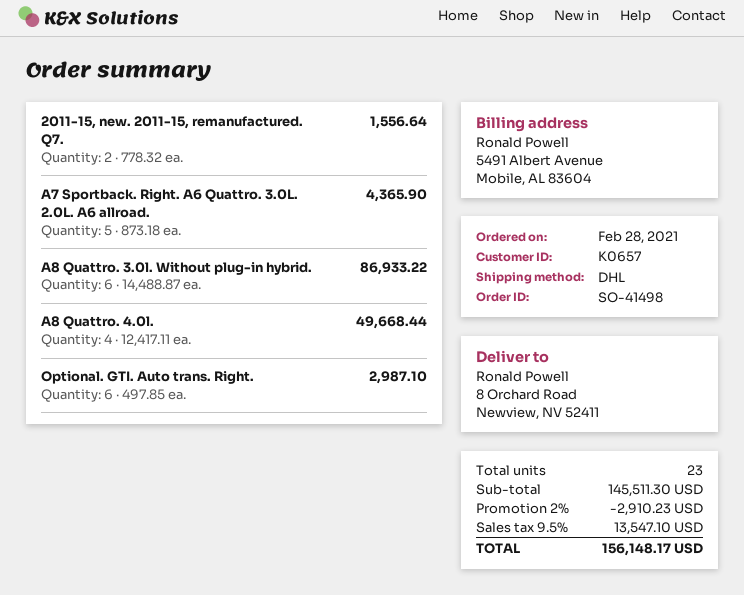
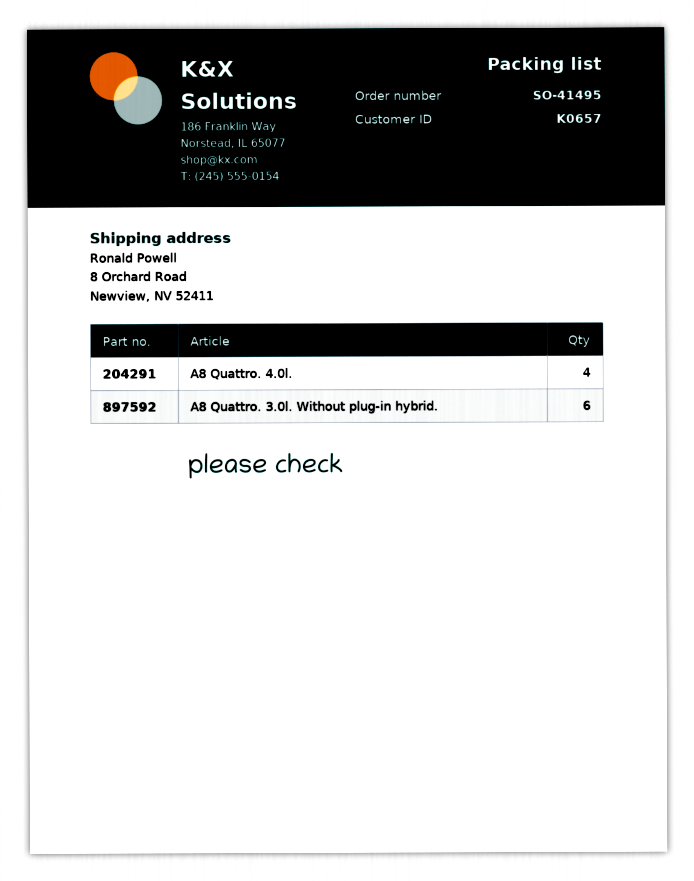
order number: SO-41498 -> SO-41495
2011-15, new. 2011-15, remanufactured. Q7.: 2 -> none
A7 Sportback. Right. A6 Quattro. 3.0L. 2.0L. A6 allroad.: 5 -> none
Optional. GTI. Auto trans. Right.: 6 -> none

